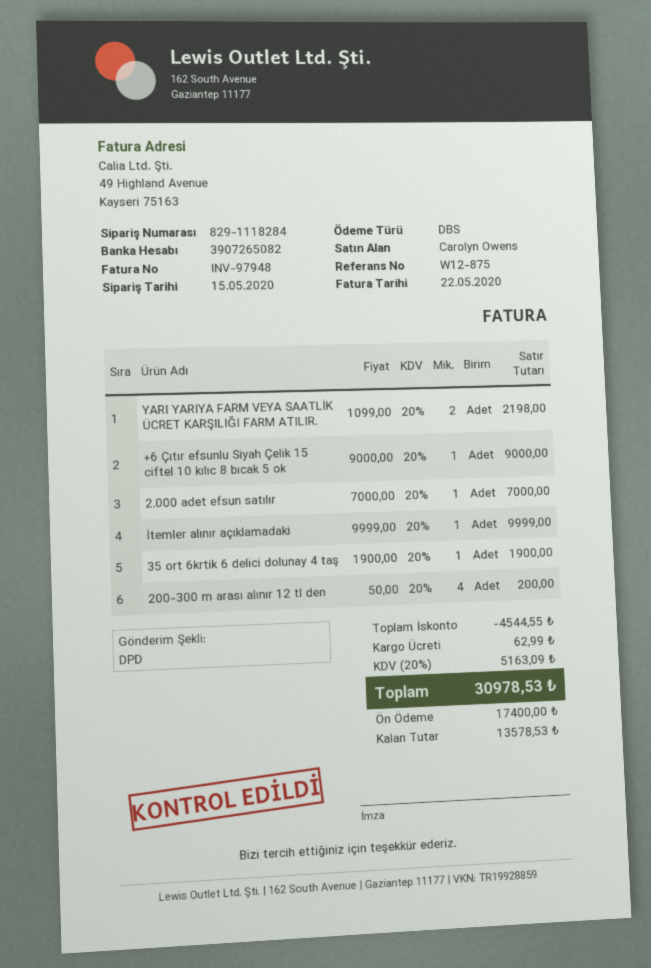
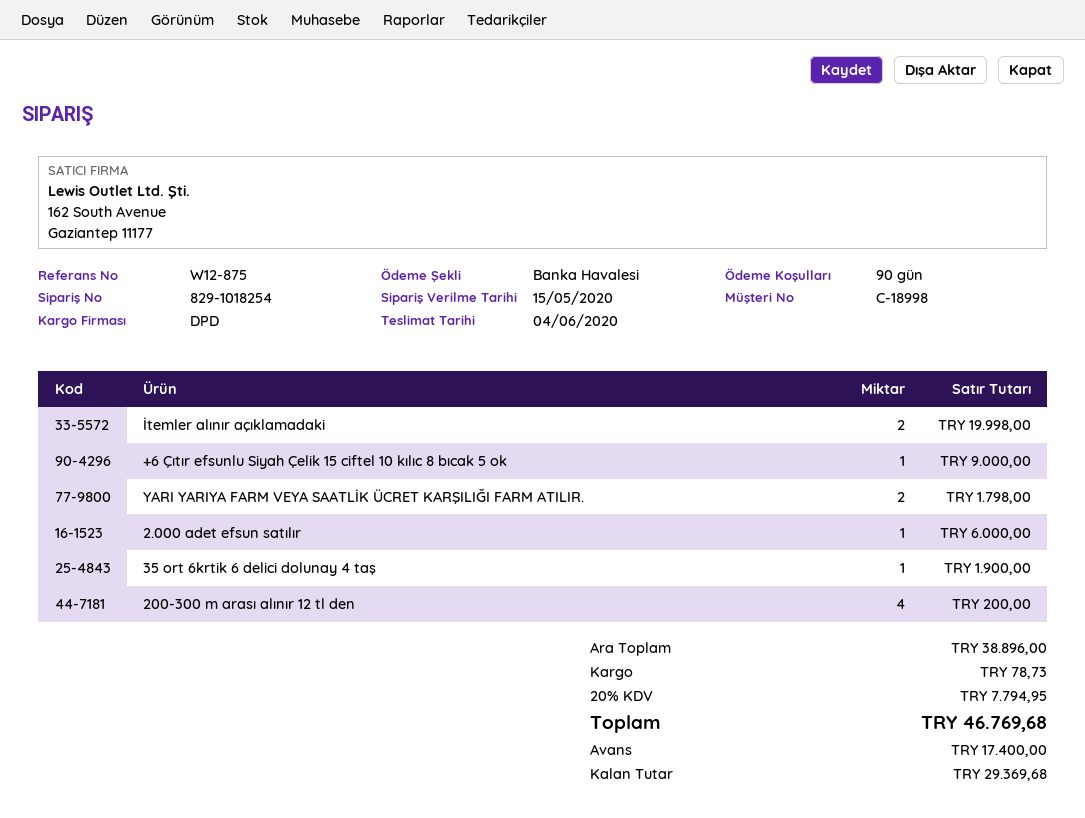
order number: 829-1118284 -> 829-1018254
payment method: direct debit -> bank transfer
YARI YARIYA FARM VEYA SAATLİK ÜCRET KARŞILIĞI FARM ATILIR.: 2 for 2198.00 -> 2 for 1798.00
2.000 adet efsun satılır: 1 for 7000.00 -> 1 for 6000.00
İtemler alınır açıklamadaki: 1 for 9999.00 -> 2 for 19998.00
discount: 4544.55 -> none
shipping: 62.99 -> 78.73
tax: 20% = 5163.09 -> 20% = 7794.95
total: 30978.53 -> 46769.68
balance: 13578.53 -> 29369.68

